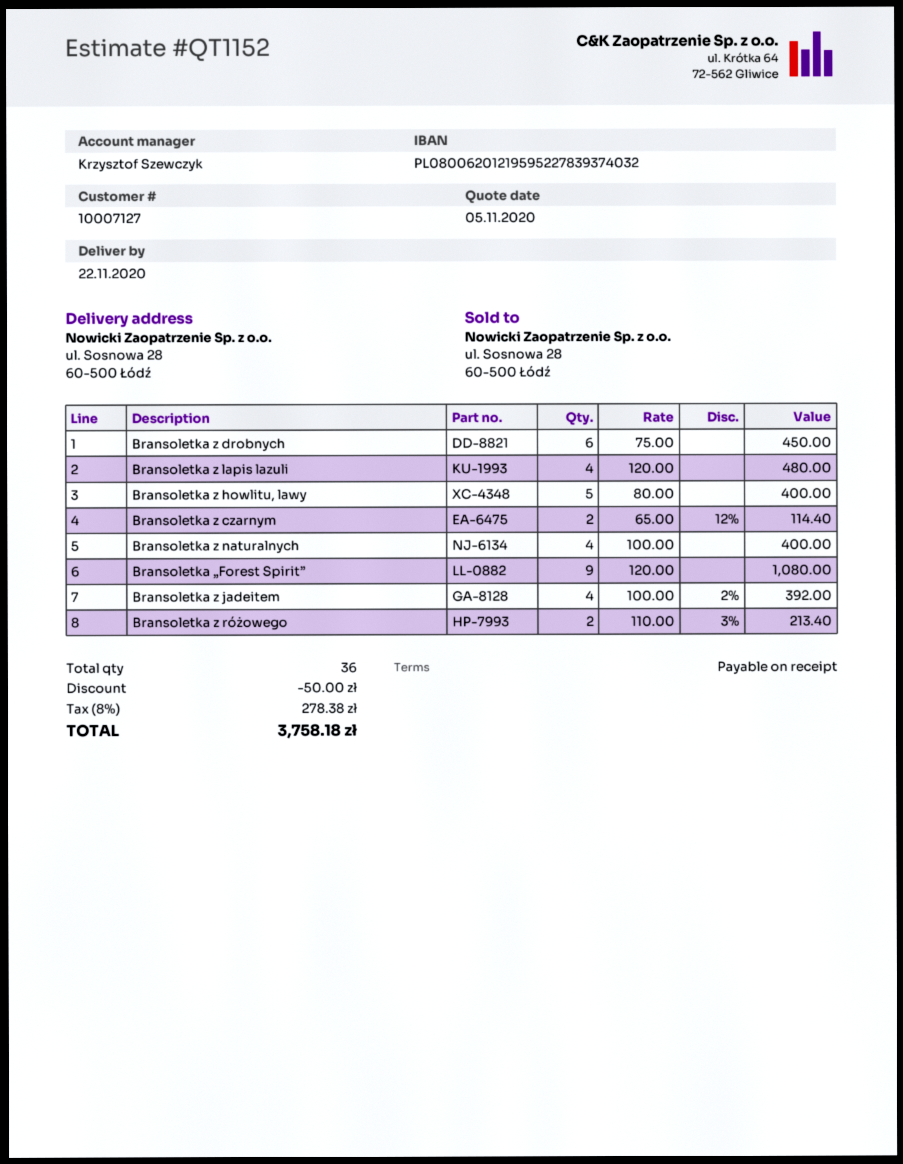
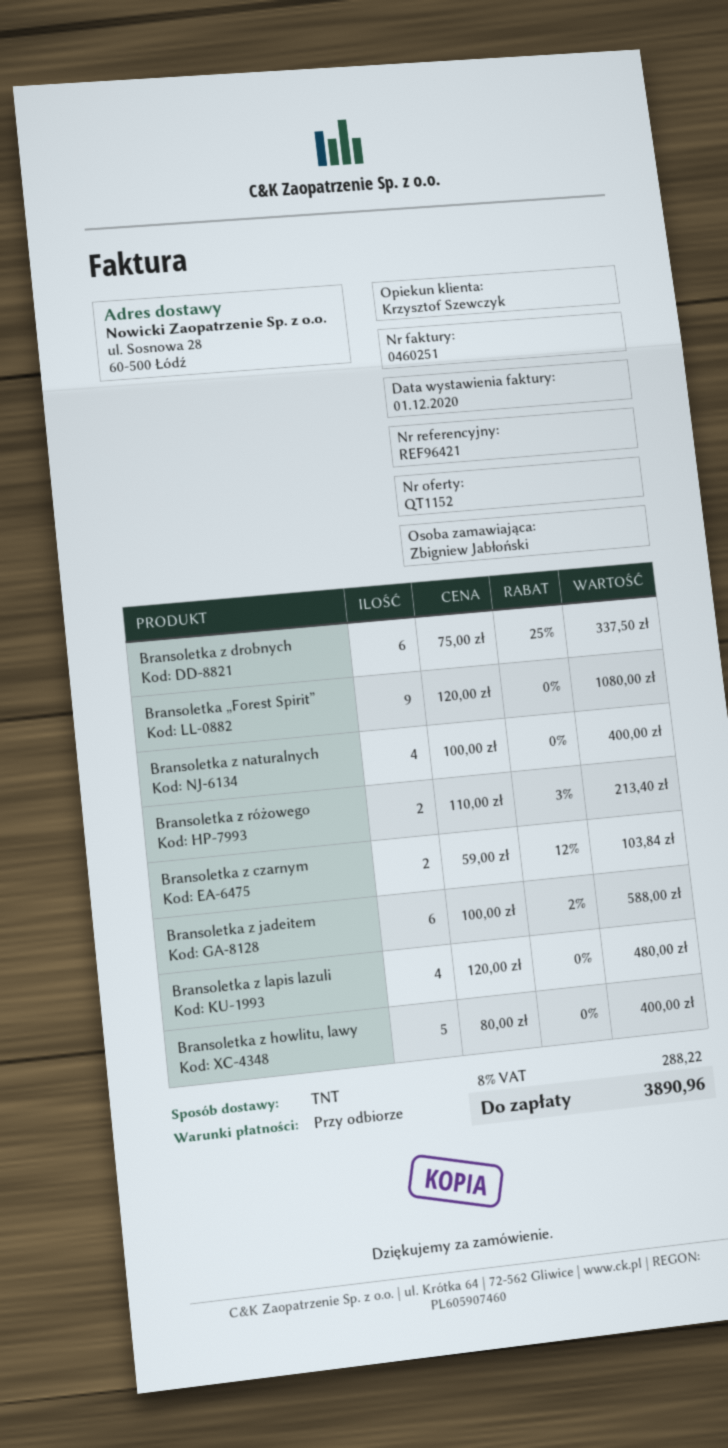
Bransoletka z drobnych: 6 x 75.00 = 450.00 -> 6 x 75.00 - 25% = 337.50
Bransoletka z czarnym: 2 x 65.00 - 12% = 114.40 -> 2 x 59.00 - 12% = 103.84
Bransoletka z jadeitem: 4 x 100.00 - 2% = 392.00 -> 6 x 100.00 - 2% = 588.00
discount: 50.00 -> none
tax: 8% = 278.38 -> 8% = 288.22
total: 3758.18 -> 3890.96

